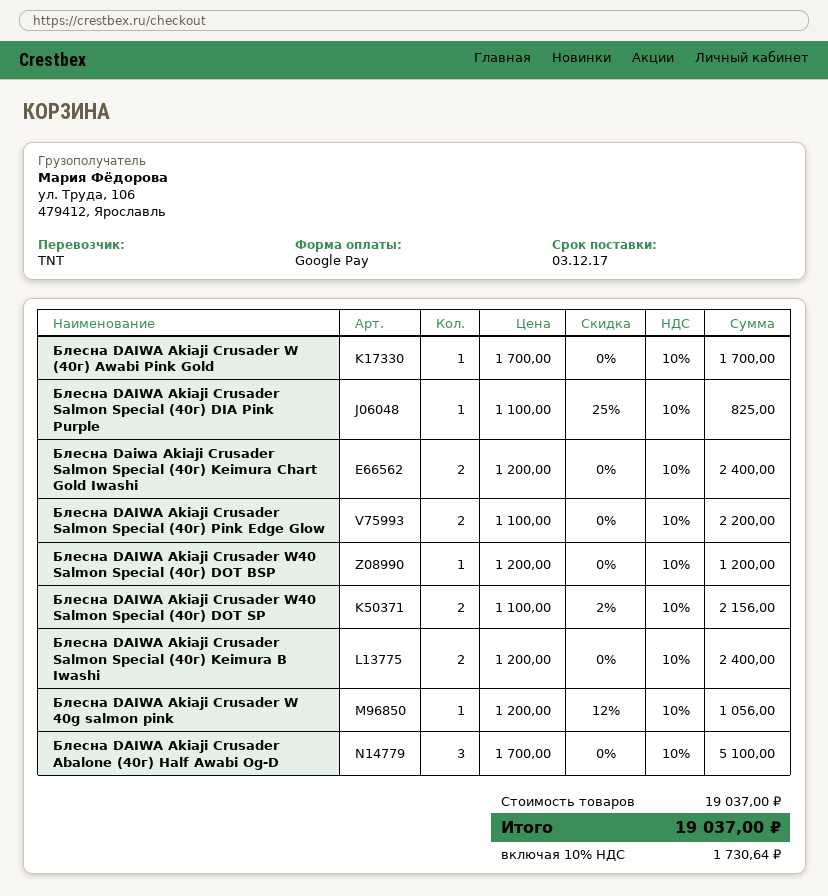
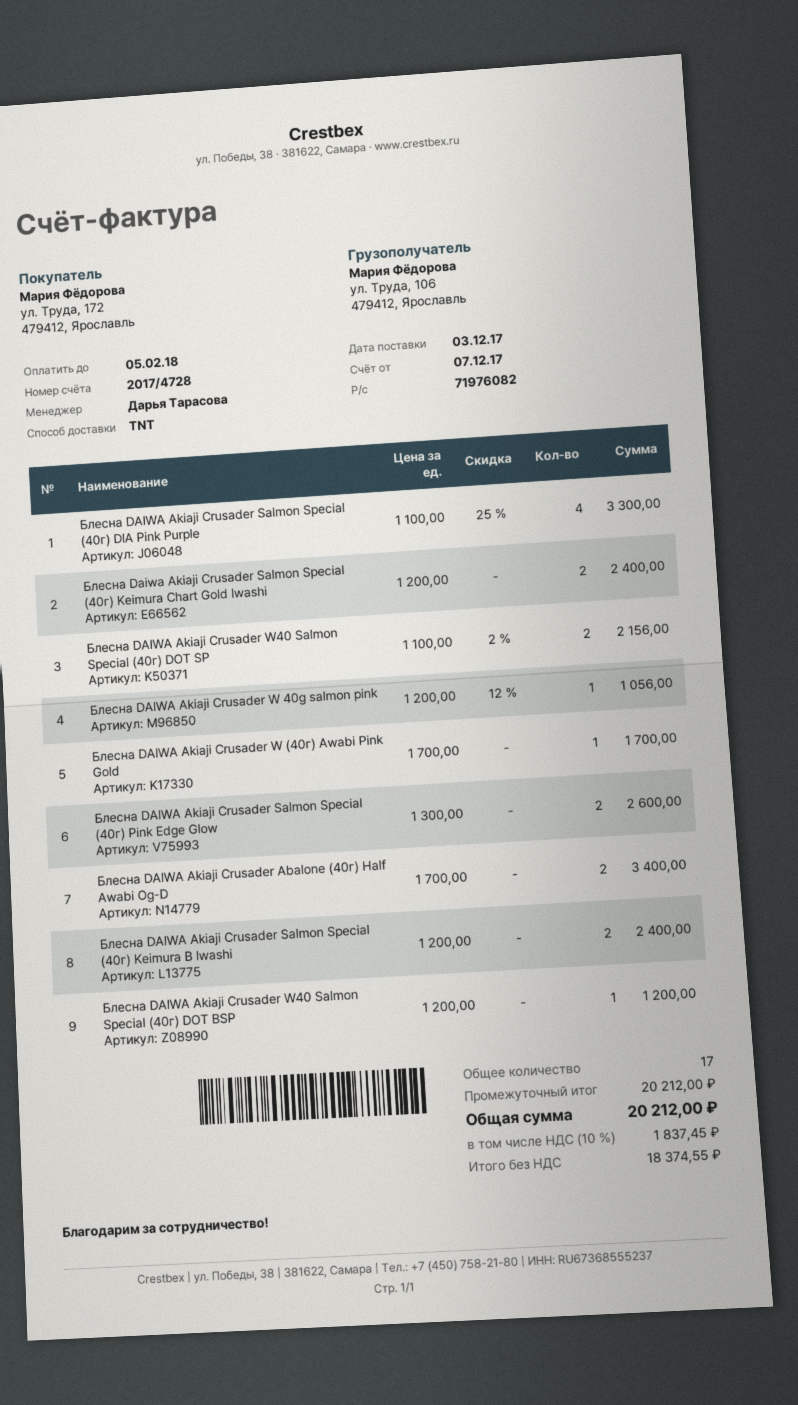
Блесна DAIWA Akiaji Crusader Salmon Special (40г) DIA Pink Purple: 1 x 1100.00 - 25% = 825.00 -> 4 x 1100.00 - 25% = 3300.00
Блесна DAIWA Akiaji Crusader Salmon Special (40г) Pink Edge Glow: 2 x 1100.00 = 2200.00 -> 2 x 1300.00 = 2600.00
Блесна DAIWA Akiaji Crusader Abalone (40г) Half Awabi Og-D: 3 x 1700.00 = 5100.00 -> 2 x 1700.00 = 3400.00
subtotal: 19037.00 -> 20212.00
tax: 10% = 1730.64 -> 10% = 1837.45
total: 19037.00 -> 20212.00

